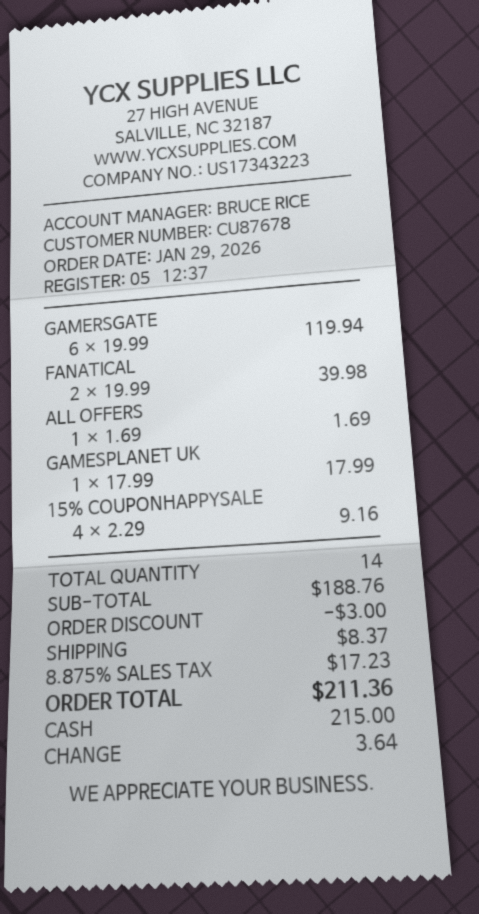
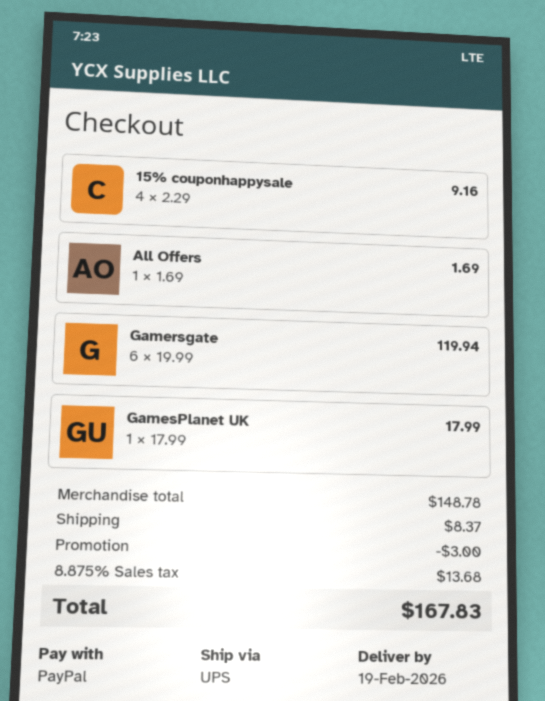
payment method: cash -> PayPal
FANATICAL: 2 x 19.99 = 39.98 -> none
subtotal: 188.76 -> 148.78
tax: 8.875% = 17.23 -> 8.875% = 13.68
total: 211.36 -> 167.83

